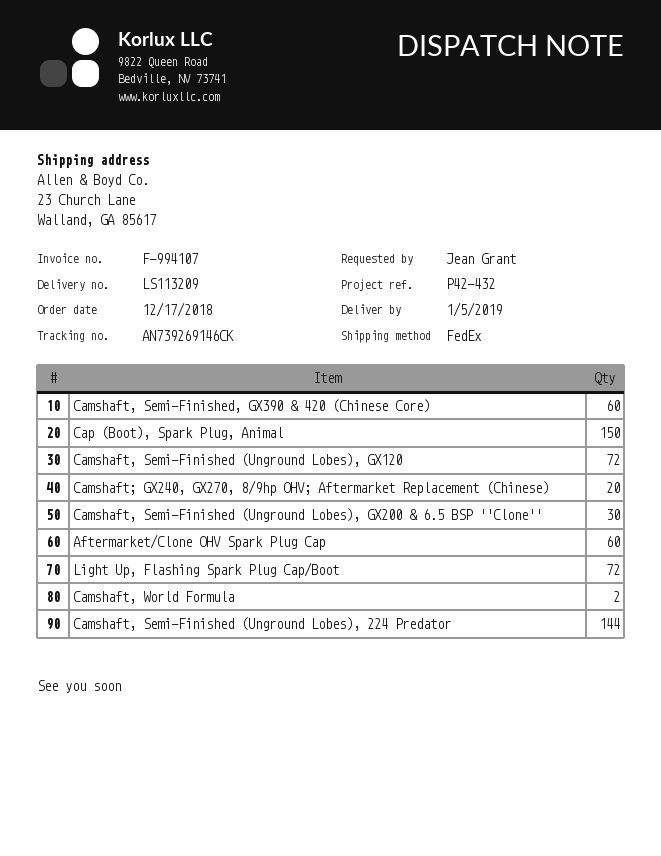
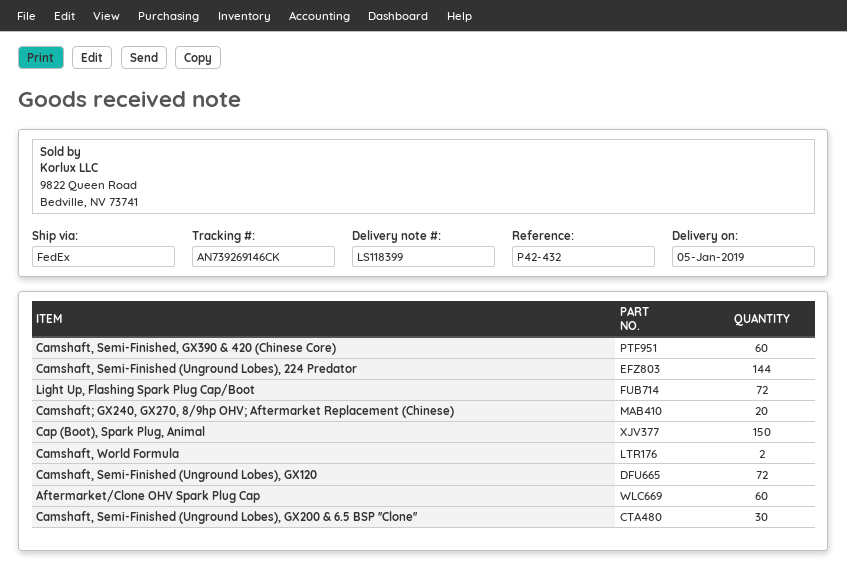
delivery note number: LS113209 -> LS118399

